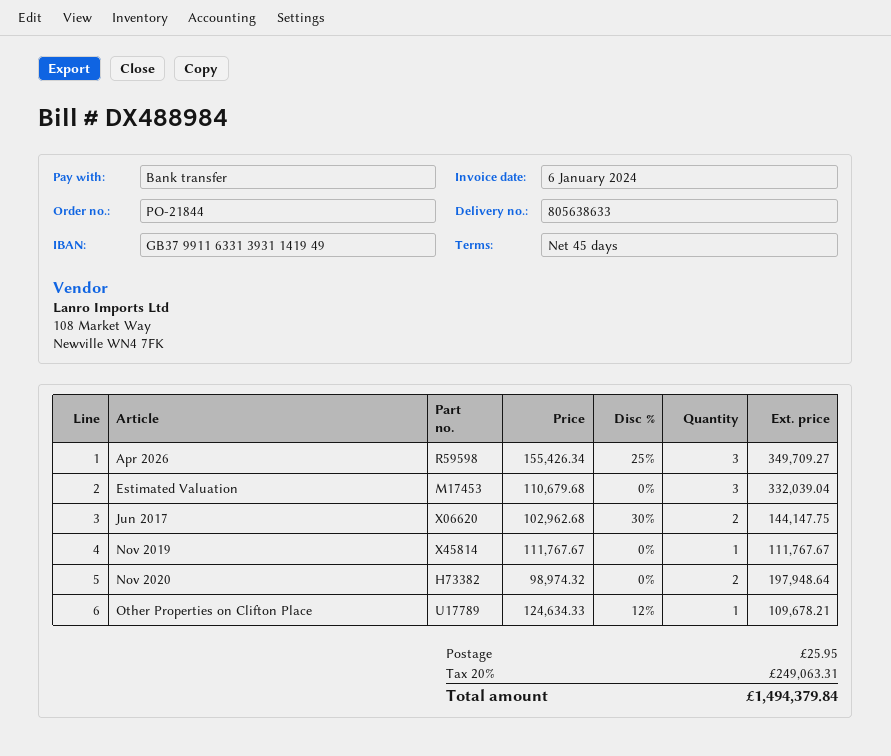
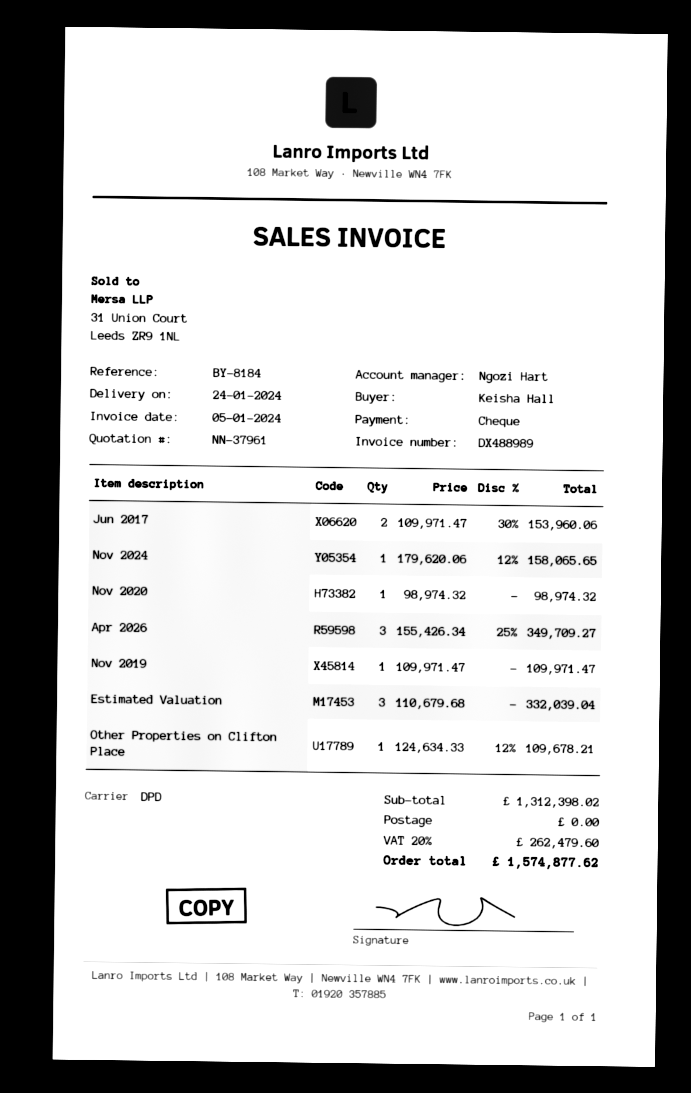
invoice number: DX488984 -> DX488989
invoice date: 2024-01-06 -> 2024-01-05
payment method: bank transfer -> cheque
Jun 2017: 2 x 102962.68 - 30% = 144147.75 -> 2 x 109971.47 - 30% = 153960.06
Nov 2019: 1 x 111767.67 = 111767.67 -> 1 x 109971.47 = 109971.47
Nov 2020: 2 x 98974.32 = 197948.64 -> 1 x 98974.32 = 98974.32
Nov 2024: none -> 1 x 179620.06 - 12% = 158065.65
shipping: 25.95 -> 0.00
tax: 20% = 249063.31 -> 20% = 262479.60
total: 1494379.84 -> 1574877.62

